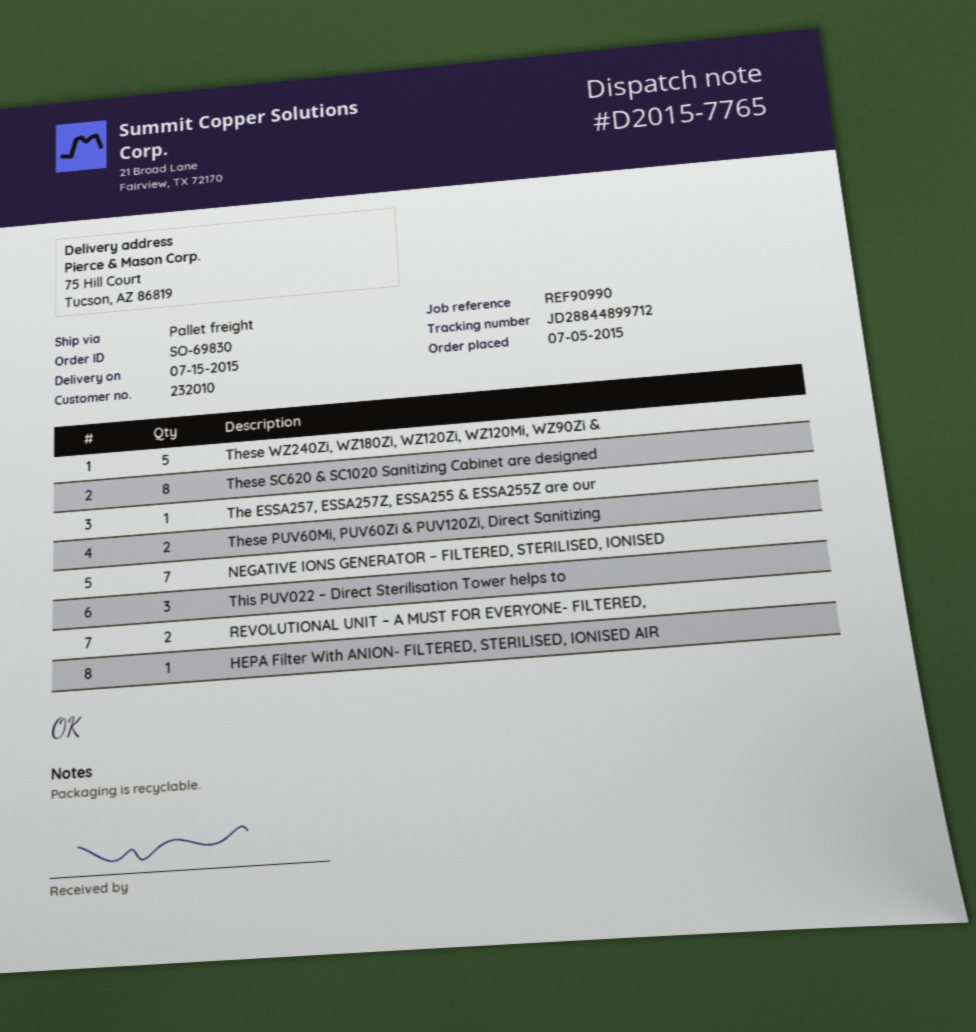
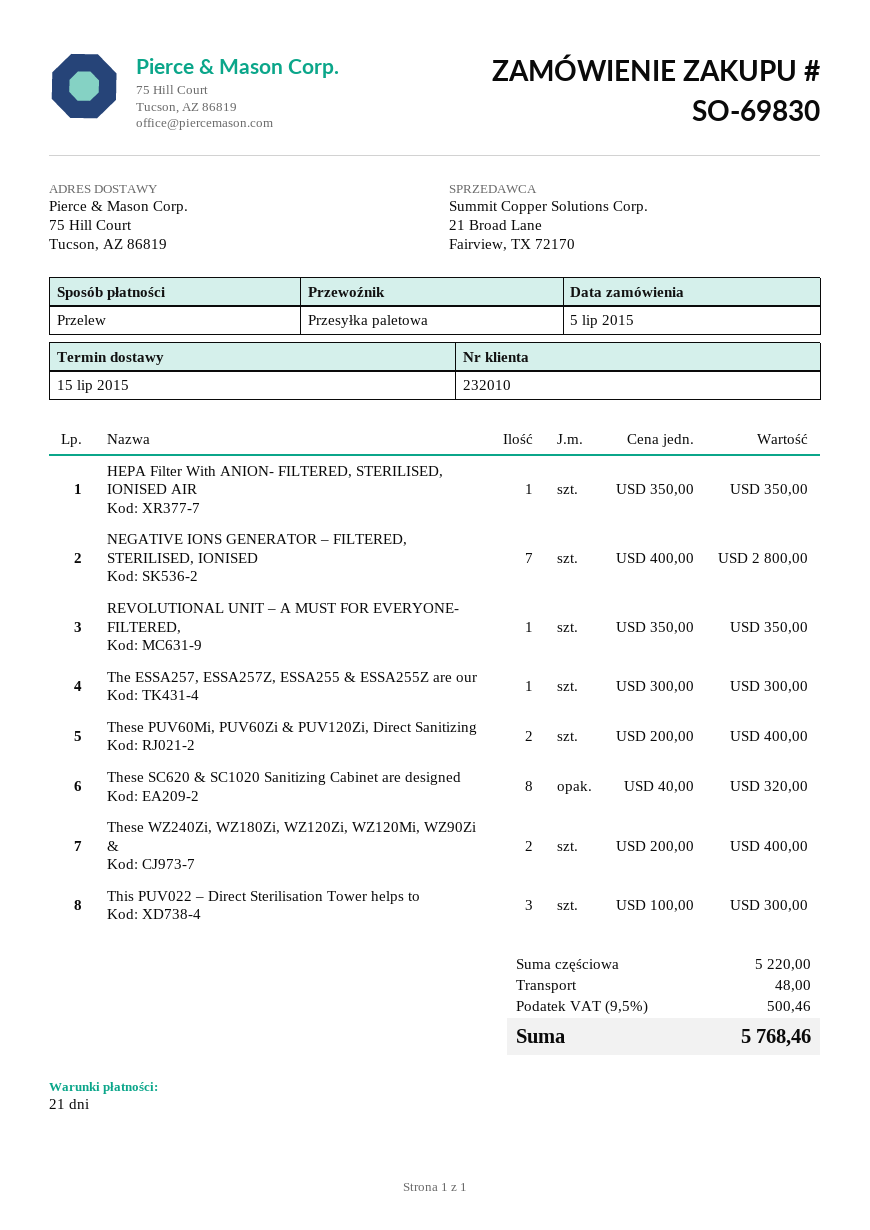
These WZ240Zi, WZ180Zi, WZ120Zi, WZ120Mi, WZ90Zi &: 5 -> 2
REVOLUTIONAL UNIT – A MUST FOR EVERYONE- FILTERED,: 2 -> 1

